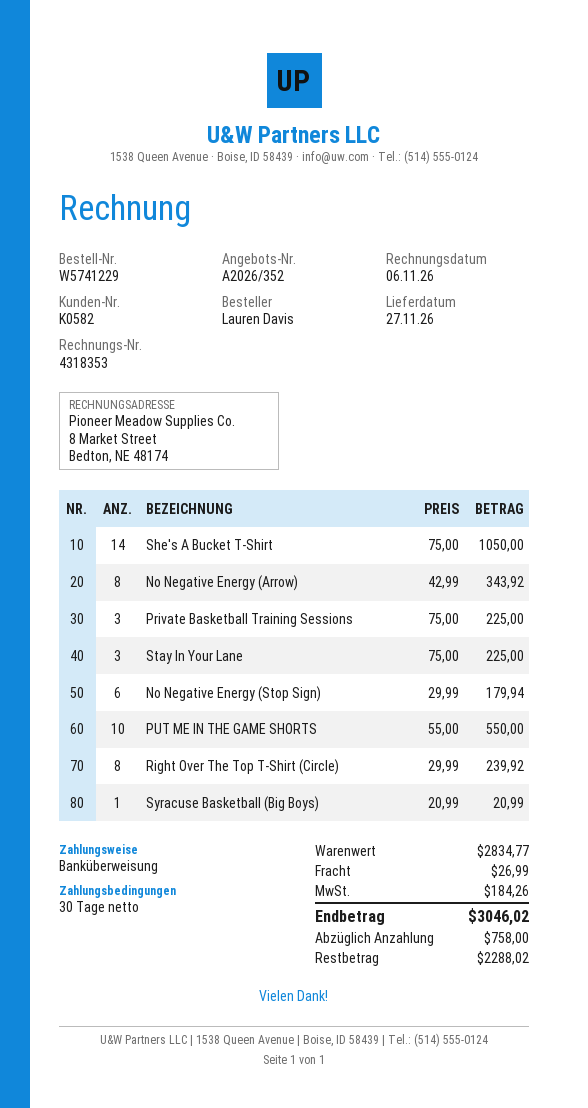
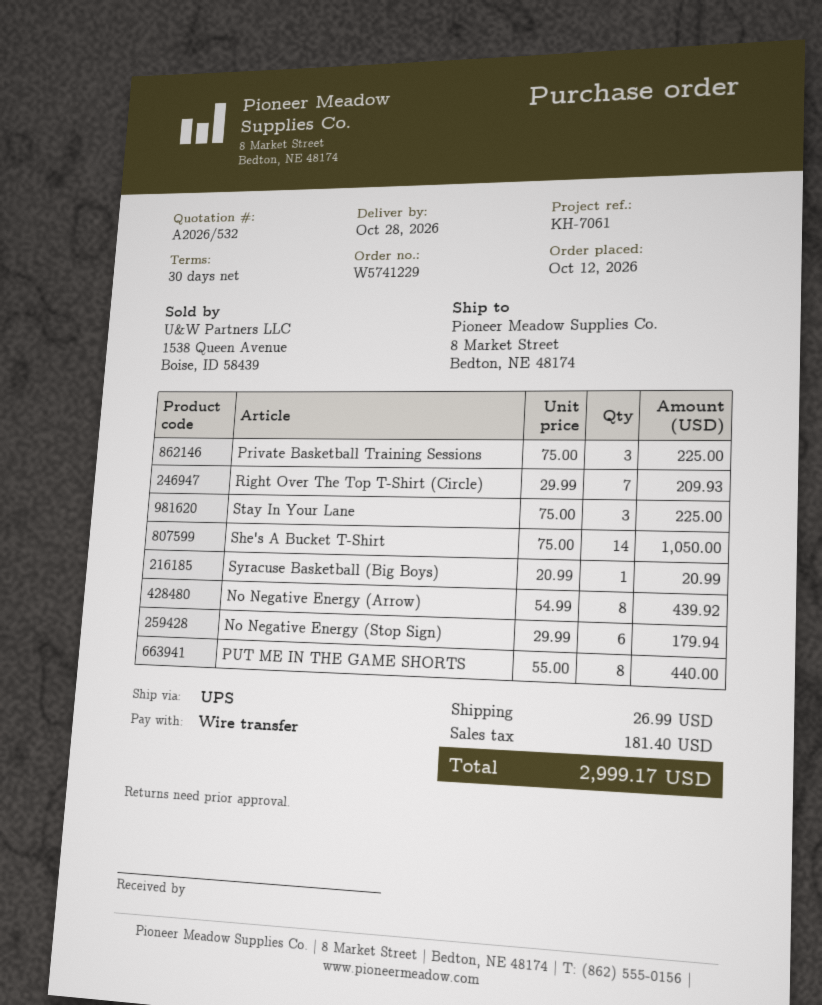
quote number: A2026/352 -> A2026/532
delivery date: 2026-11-27 -> 2026-10-28
No Negative Energy (Arrow): 8 x 42.99 = 343.92 -> 8 x 54.99 = 439.92
PUT ME IN THE GAME SHORTS: 10 x 55.00 = 550.00 -> 8 x 55.00 = 440.00
Right Over The Top T-Shirt (Circle): 8 x 29.99 = 239.92 -> 7 x 29.99 = 209.93
tax: 184.26 -> 181.40
total: 3046.02 -> 2999.17

